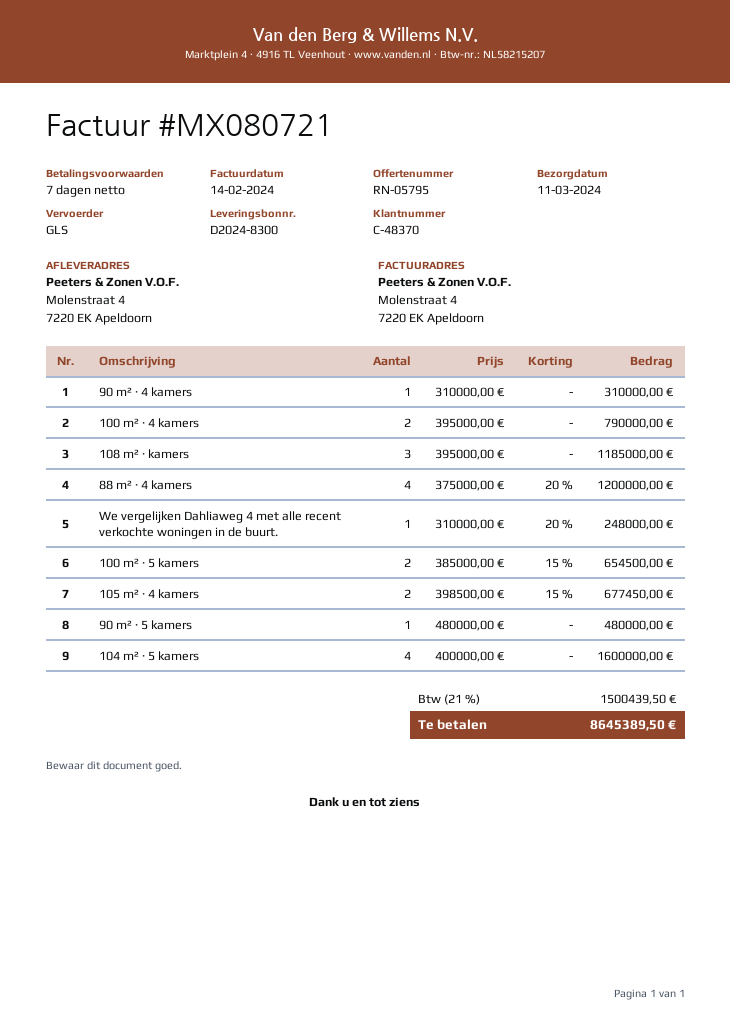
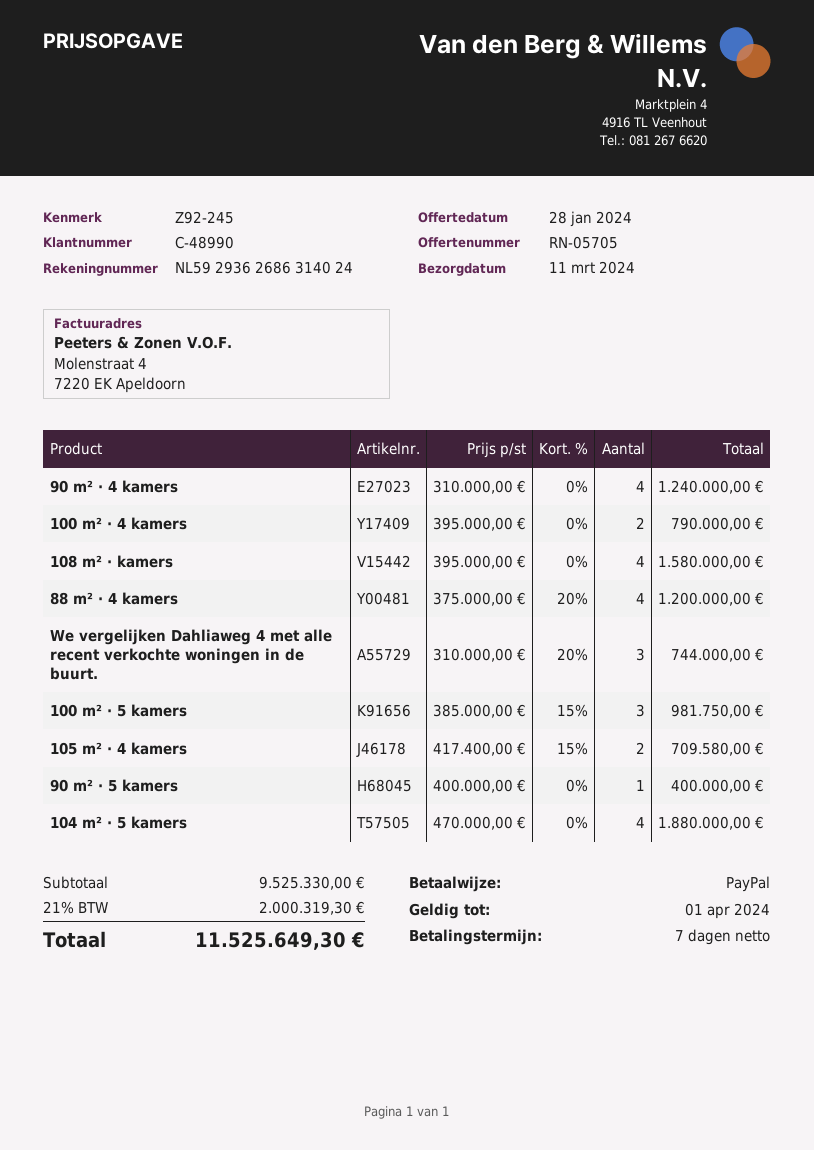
quote number: RN-05795 -> RN-05705
customer number: C-48370 -> C-48990
90 m² · 4 kamers: 1 x 310000.00 = 310000.00 -> 4 x 310000.00 = 1240000.00
108 m² · kamers: 3 x 395000.00 = 1185000.00 -> 4 x 395000.00 = 1580000.00
We vergelijken Dahliaweg 4 met alle recent verkochte woningen in de buurt.: 1 x 310000.00 - 20% = 248000.00 -> 3 x 310000.00 - 20% = 744000.00
100 m² · 5 kamers: 2 x 385000.00 - 15% = 654500.00 -> 3 x 385000.00 - 15% = 981750.00
105 m² · 4 kamers: 2 x 398500.00 - 15% = 677450.00 -> 2 x 417400.00 - 15% = 709580.00
90 m² · 5 kamers: 1 x 480000.00 = 480000.00 -> 1 x 400000.00 = 400000.00
104 m² · 5 kamers: 4 x 400000.00 = 1600000.00 -> 4 x 470000.00 = 1880000.00
tax: 21% = 1500439.50 -> 21% = 2000319.30
total: 8645389.50 -> 11525649.30

